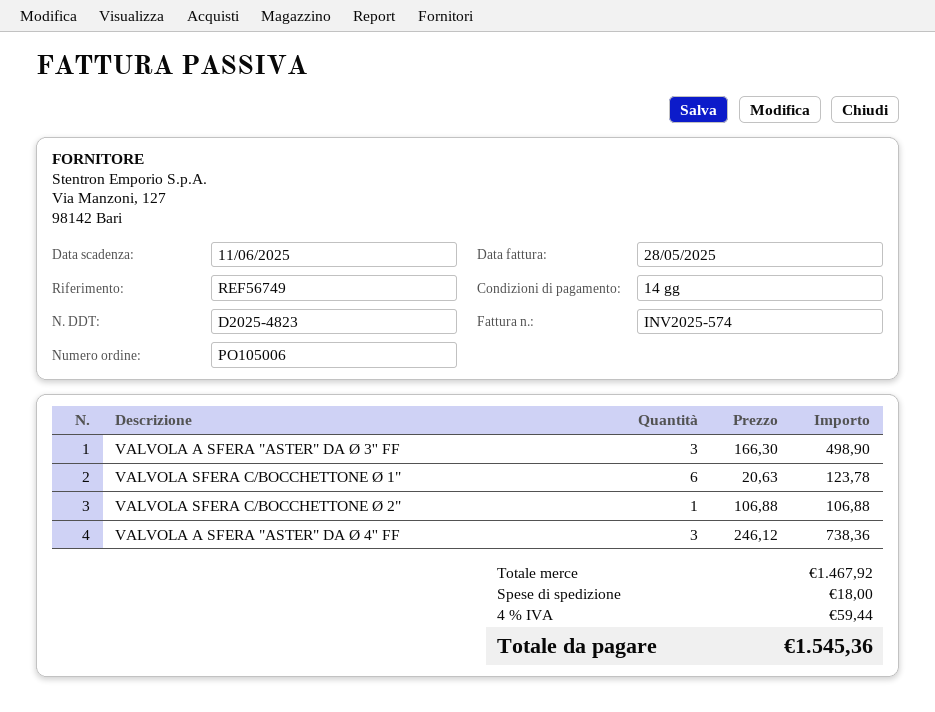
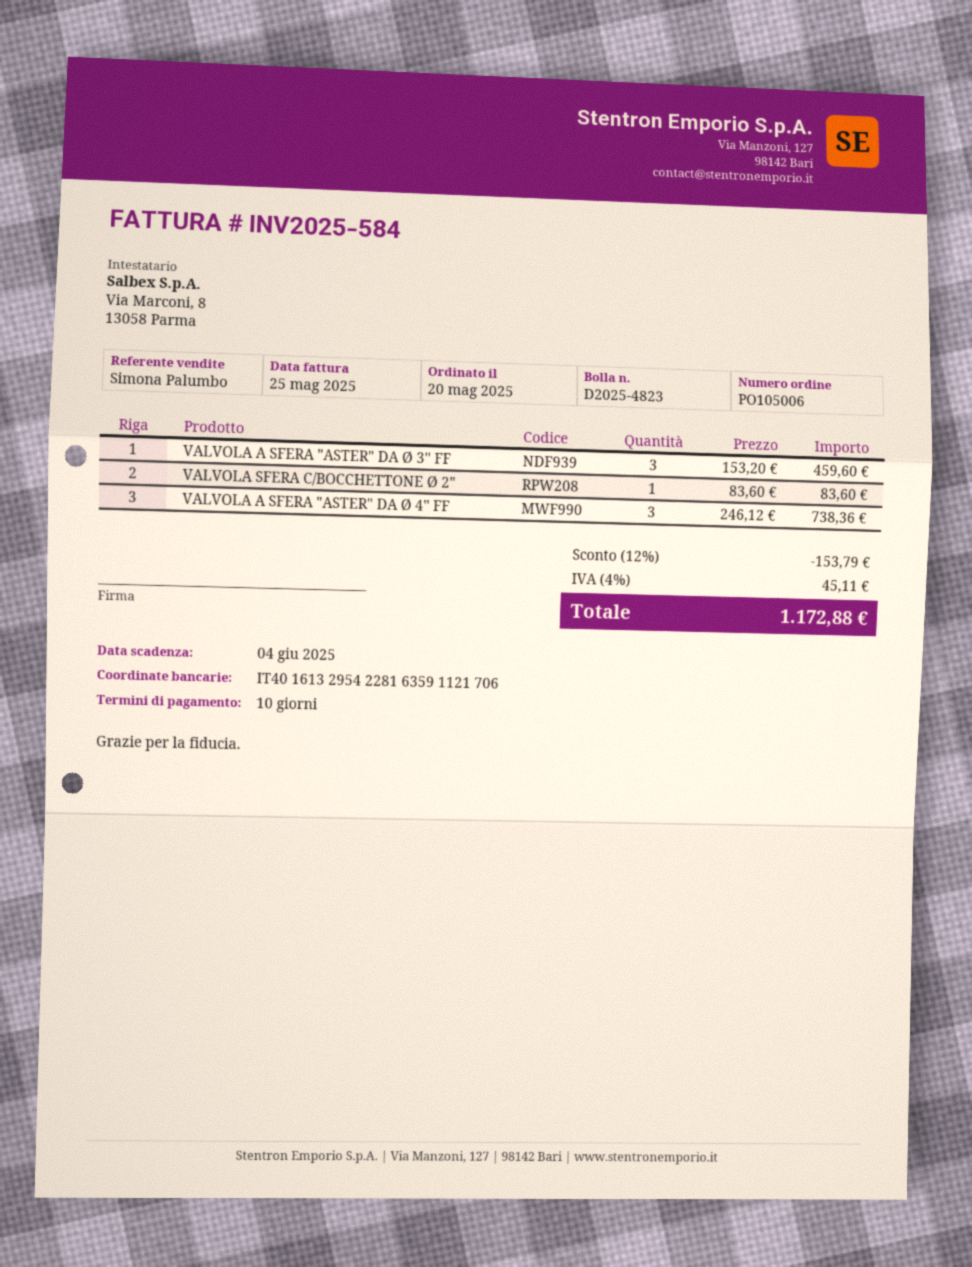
invoice number: INV2025-574 -> INV2025-584
invoice date: 2025-05-28 -> 2025-05-25
payment terms: 14 days -> 10 days
due date: 2025-06-11 -> 2025-06-04
VALVOLA A SFERA "ASTER" DA Ø 3'' FF: 3 x 166.30 = 498.90 -> 3 x 153.20 = 459.60
VALVOLA SFERA C/BOCCHETTONE Ø 1": 6 x 20.63 = 123.78 -> none
VALVOLA SFERA C/BOCCHETTONE Ø 2": 1 x 106.88 = 106.88 -> 1 x 83.60 = 83.60
discount: none -> 12% = 153.79
shipping: 18.00 -> none
tax: 4% = 59.44 -> 4% = 45.11
total: 1545.36 -> 1172.88

